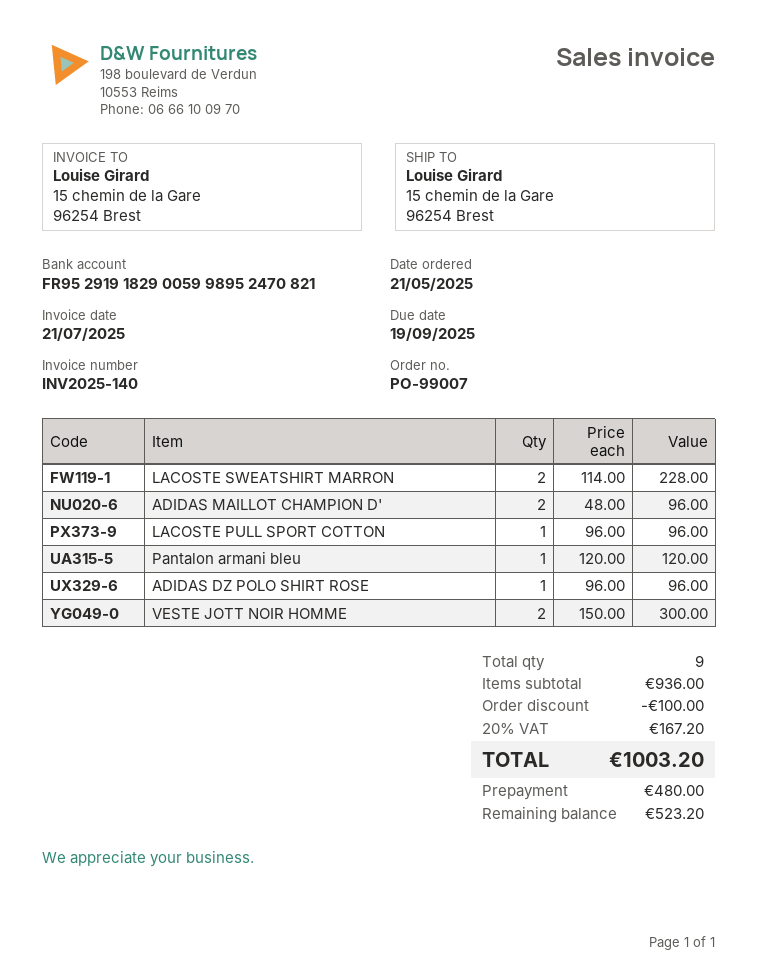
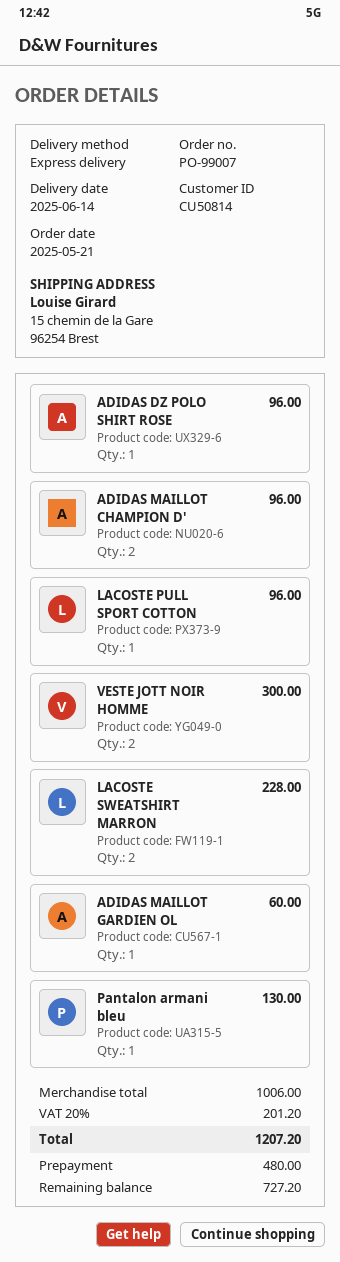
Pantalon armani bleu: 1 for 120.00 -> 1 for 130.00
ADIDAS MAILLOT GARDIEN OL: none -> 1 for 60.00
subtotal: 936.00 -> 1006.00
discount: 100.00 -> none
tax: 20% = 167.20 -> 20% = 201.20
total: 1003.20 -> 1207.20
balance: 523.20 -> 727.20

